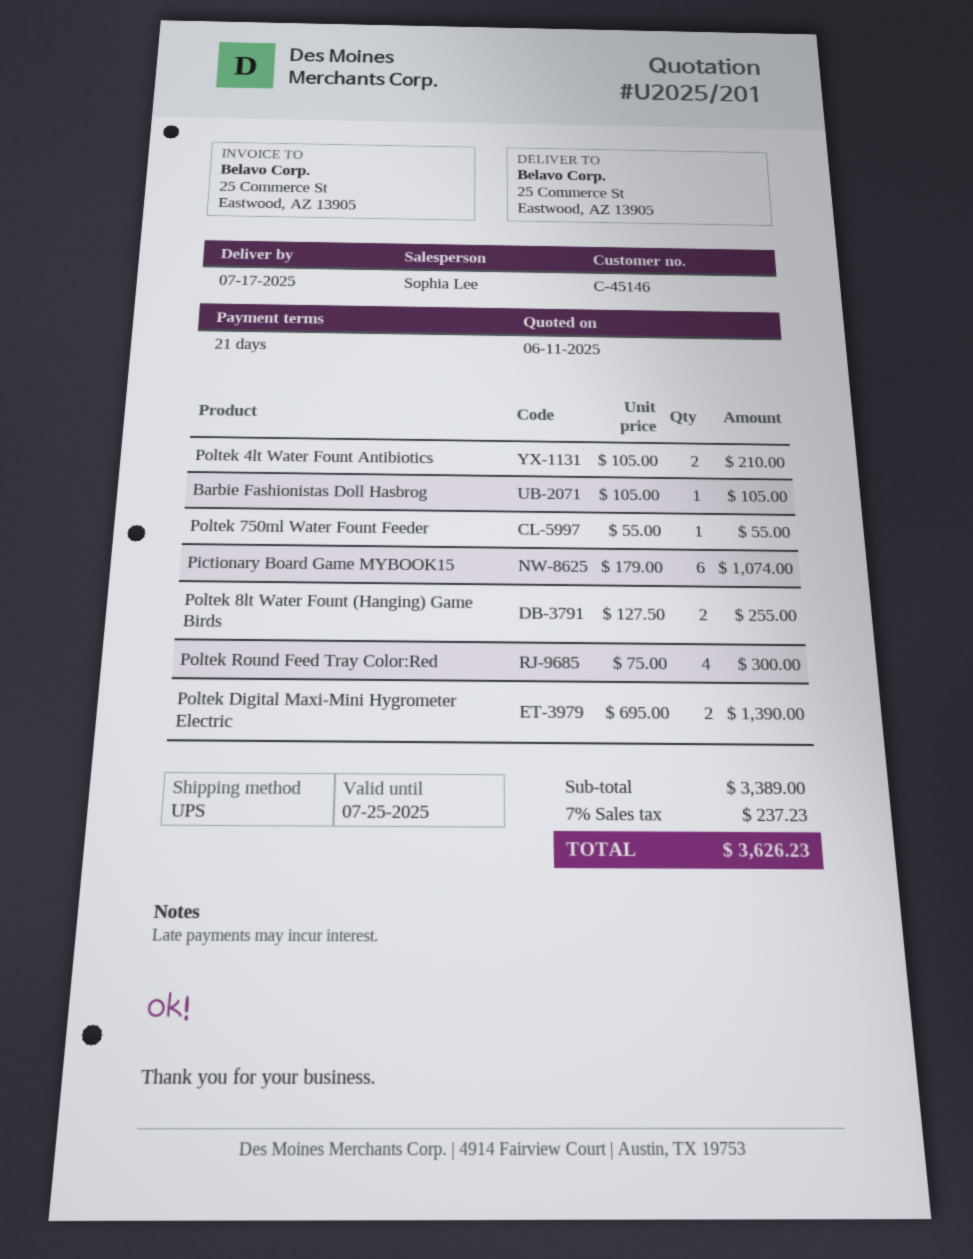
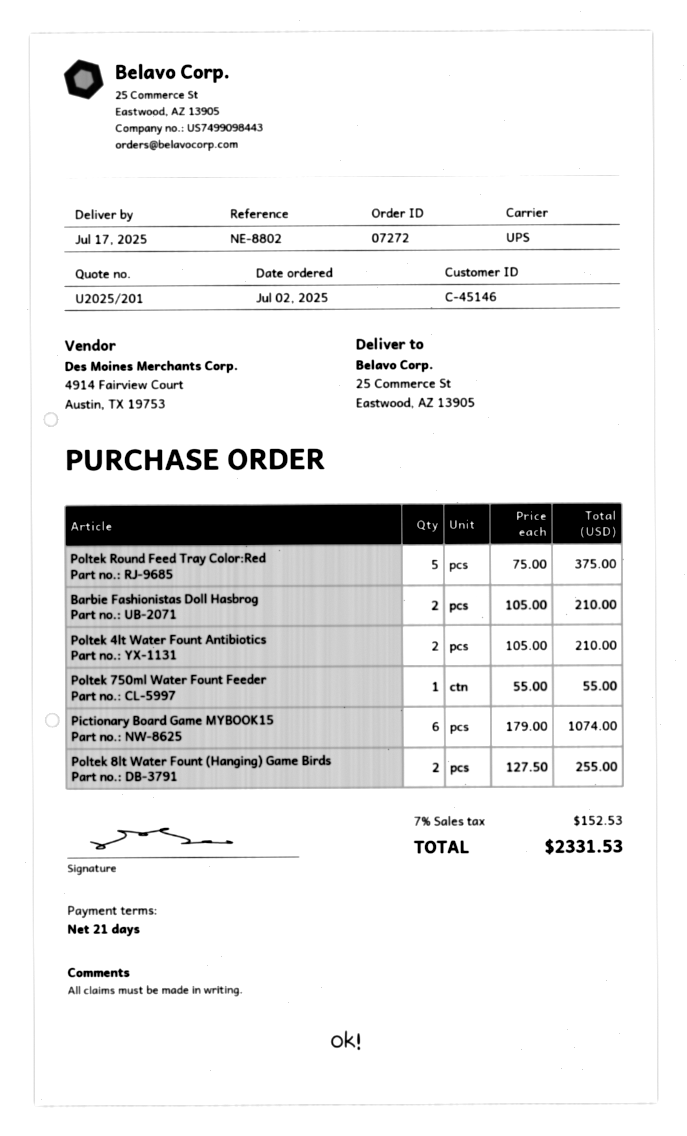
Barbie Fashionistas Doll Hasbrog: 1 x 105.00 = 105.00 -> 2 x 105.00 = 210.00
Poltek Round Feed Tray Color:Red: 4 x 75.00 = 300.00 -> 5 x 75.00 = 375.00
Poltek Digital Maxi-Mini Hygrometer Electric: 2 x 695.00 = 1390.00 -> none
tax: 7% = 237.23 -> 7% = 152.53
total: 3626.23 -> 2331.53

